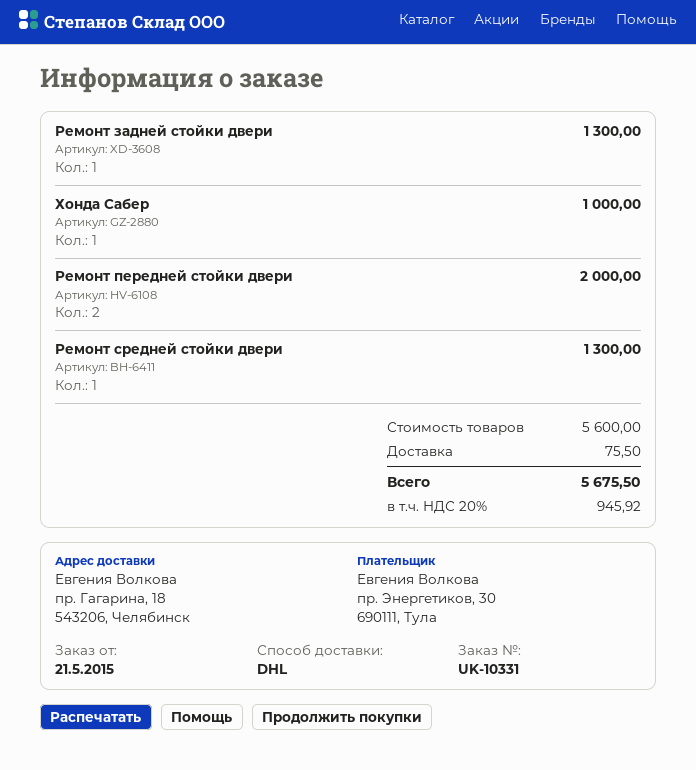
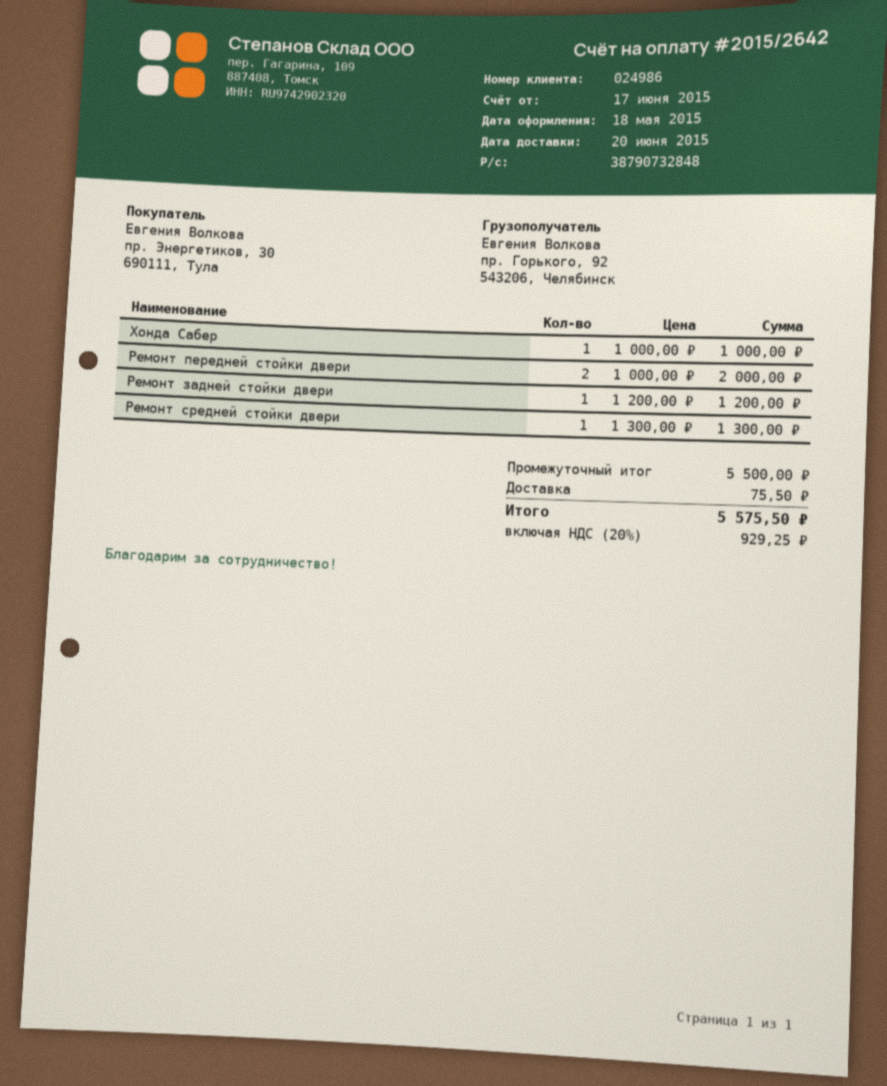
order date: 2015-05-21 -> 2015-05-18
ship to: пр. Гагарина, 18, 543206, Челябинск -> пр. Горького, 92, 543206, Челябинск
Ремонт задней стойки двери: 1 for 1300.00 -> 1 for 1200.00
subtotal: 5600.00 -> 5500.00
tax: 20% = 945.92 -> 20% = 929.25
total: 5675.50 -> 5575.50

